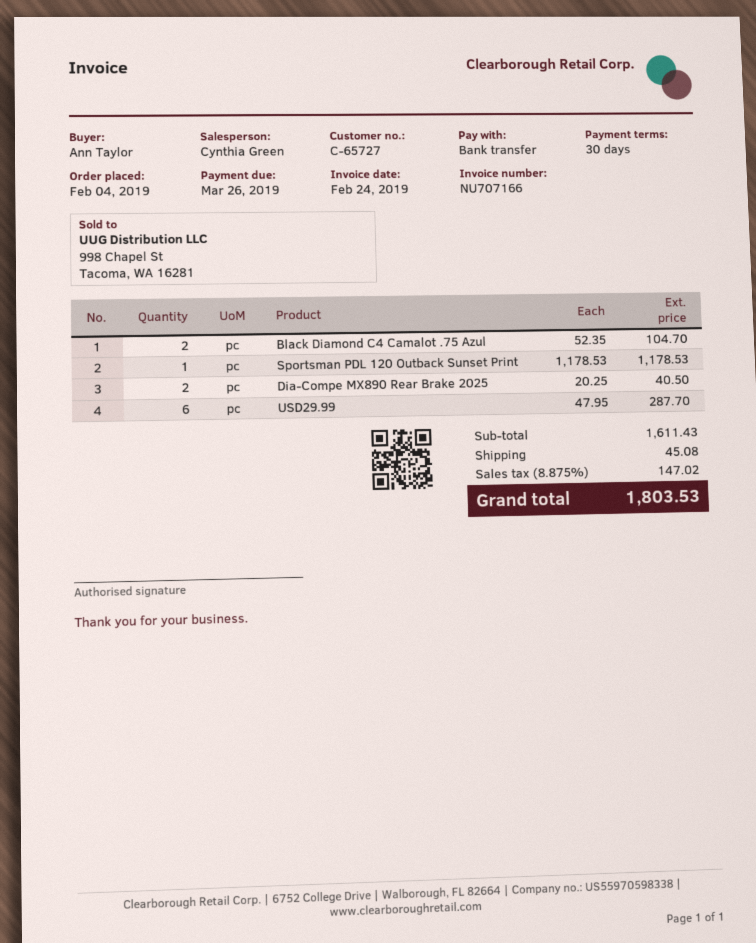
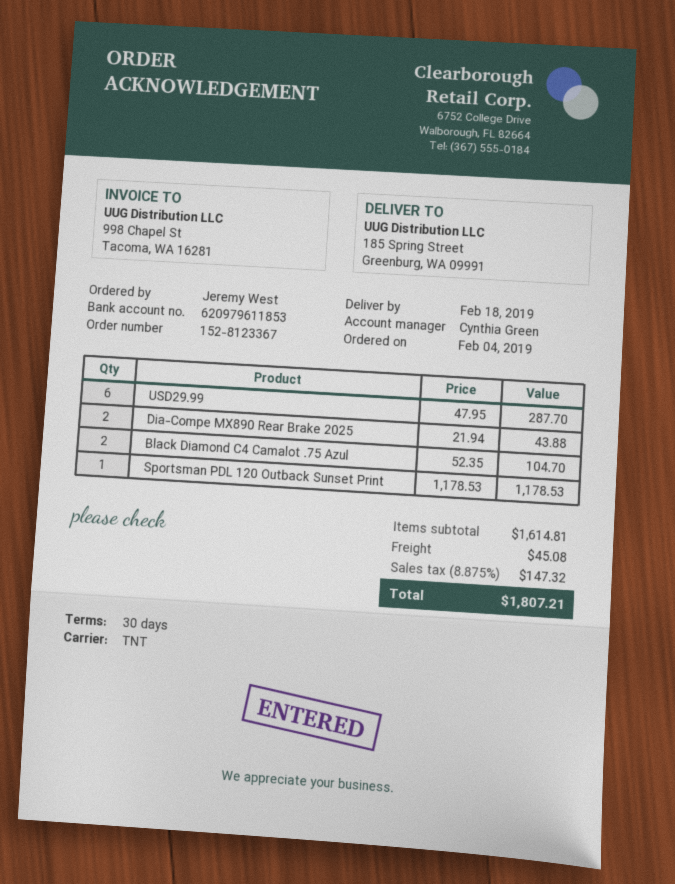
ordered by: Ann Taylor -> Jeremy West
Dia-Compe MX890 Rear Brake 2025: 2 x 20.25 = 40.50 -> 2 x 21.94 = 43.88
subtotal: 1611.43 -> 1614.81
tax: 8.875% = 147.02 -> 8.875% = 147.32
total: 1803.53 -> 1807.21

